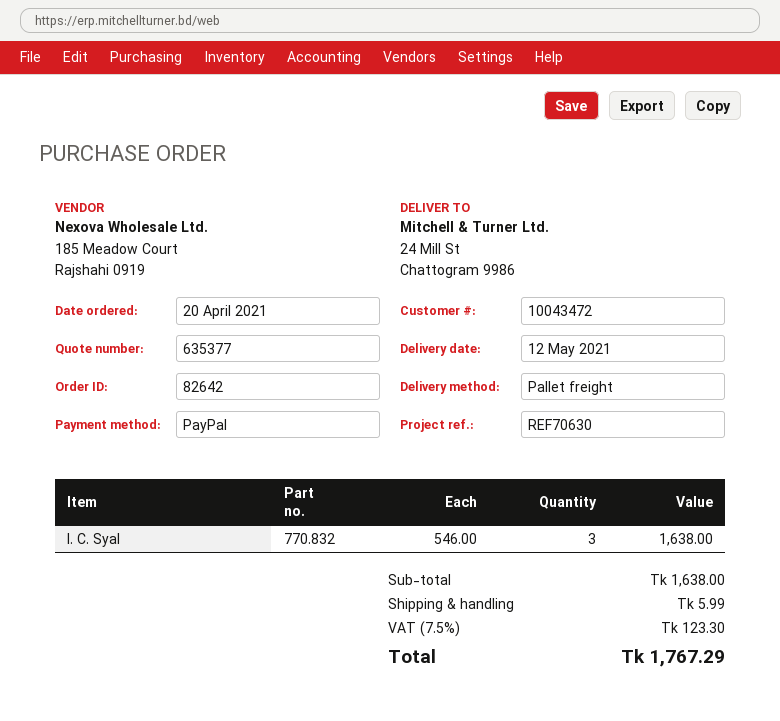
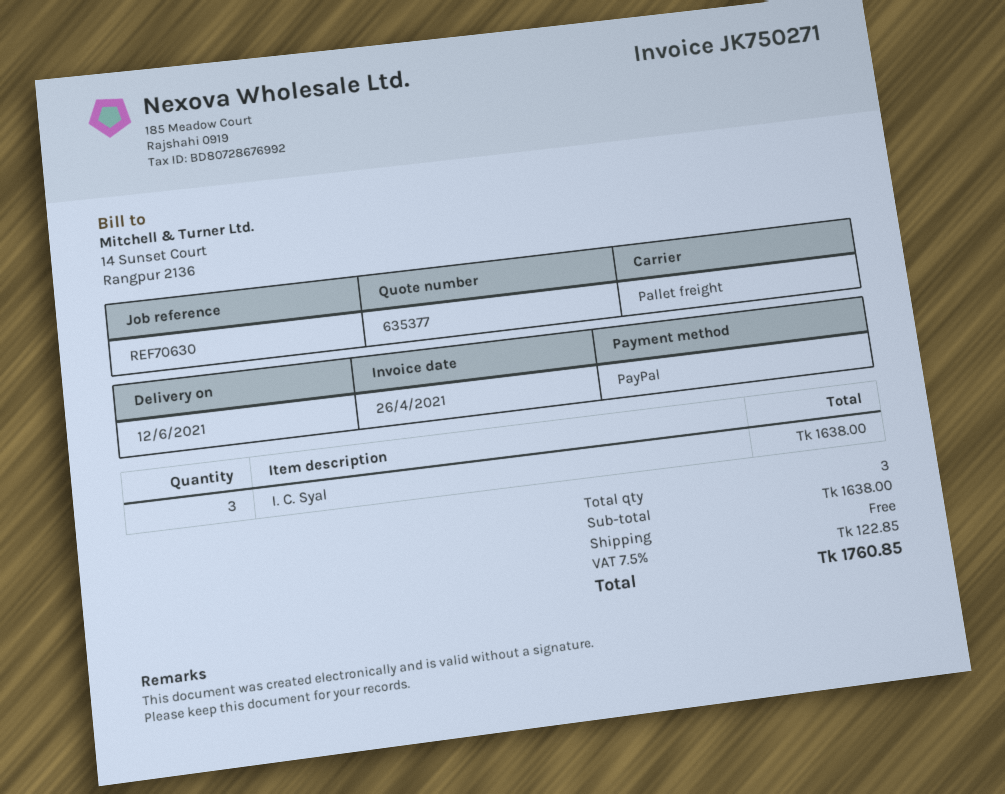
delivery date: 2021-05-12 -> 2021-06-12
shipping: 5.99 -> 0.00
tax: 7.5% = 123.30 -> 7.5% = 122.85
total: 1767.29 -> 1760.85

